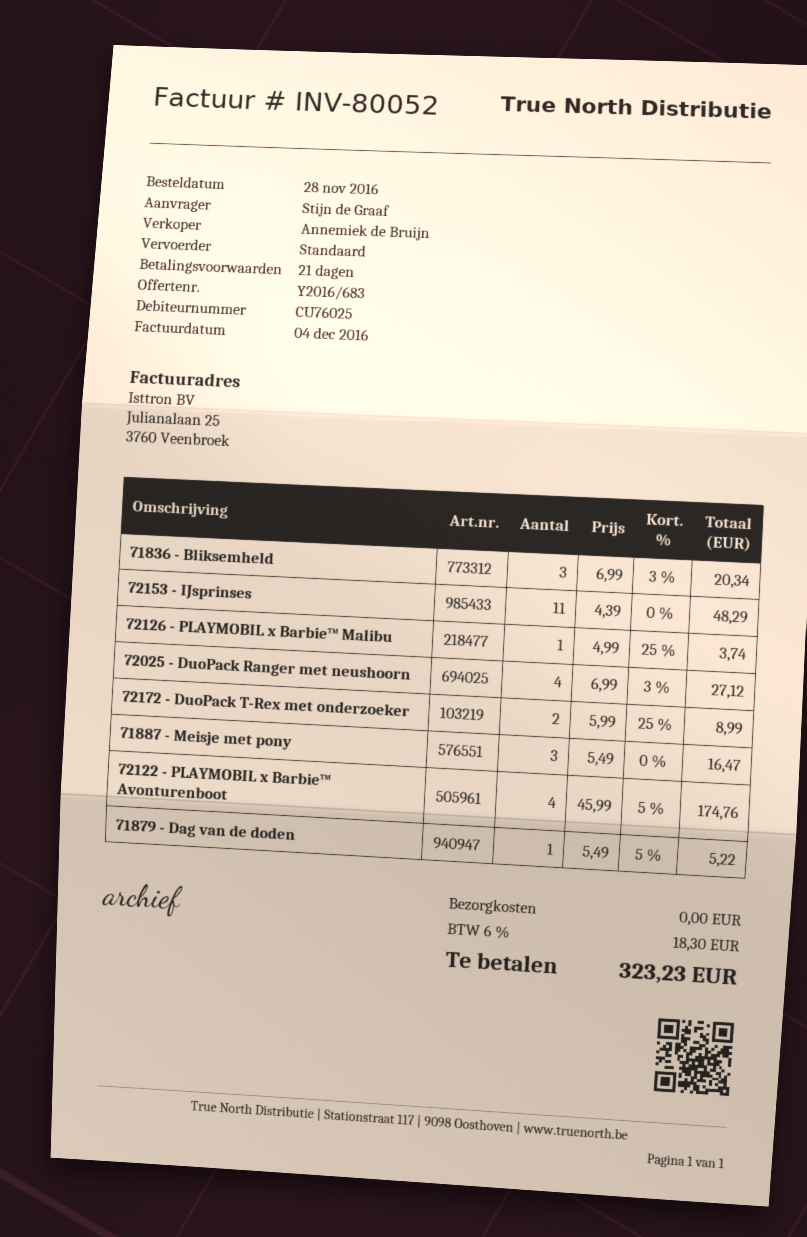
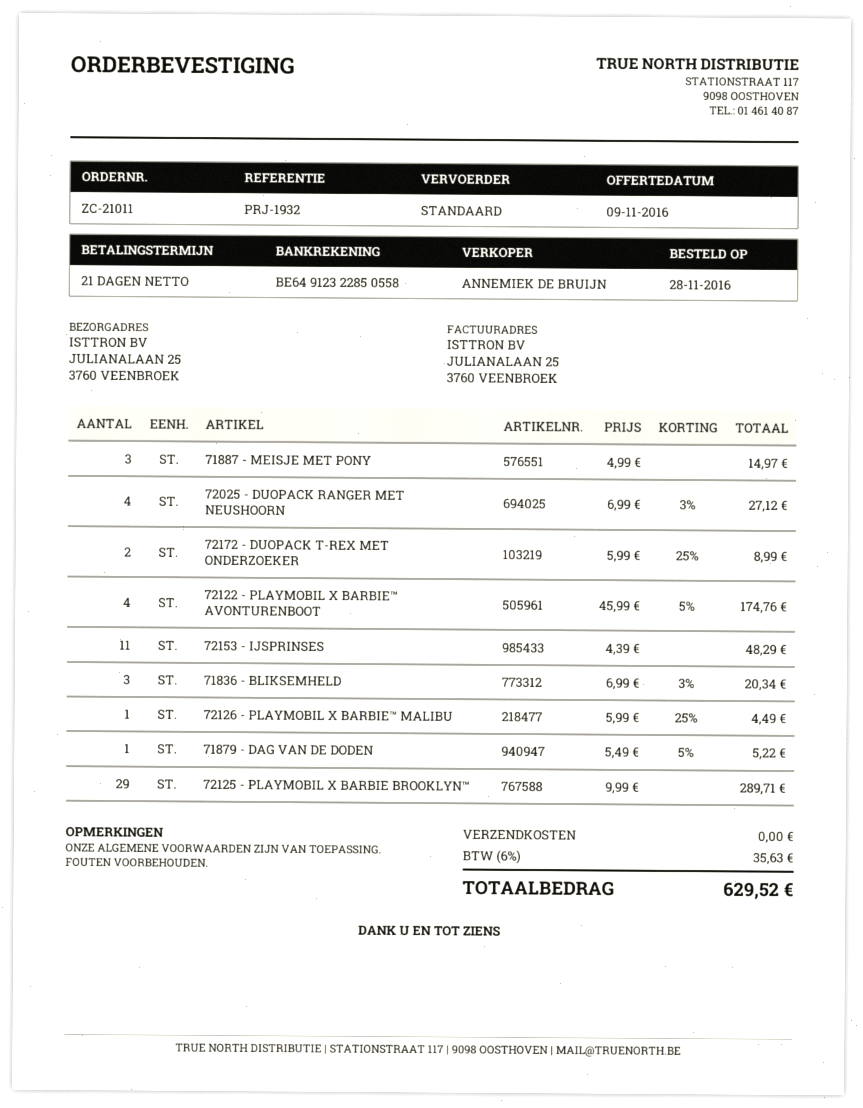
72126 - PLAYMOBIL x Barbie™ Malibu: 1 x 4.99 - 25% = 3.74 -> 1 x 5.99 - 25% = 4.49
71887 - Meisje met pony: 3 x 5.49 = 16.47 -> 3 x 4.99 = 14.97
72125 - PLAYMOBIL X BARBIE BROOKLYN™: none -> 29 x 9.99 = 289.71
tax: 6% = 18.30 -> 6% = 35.63
total: 323.23 -> 629.52

